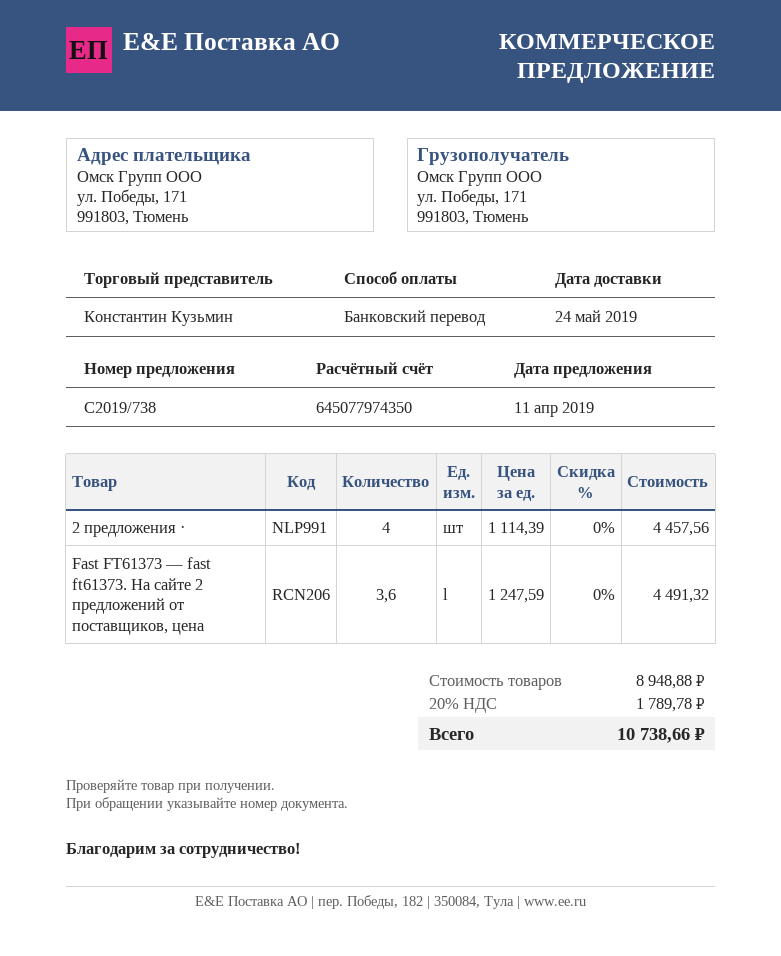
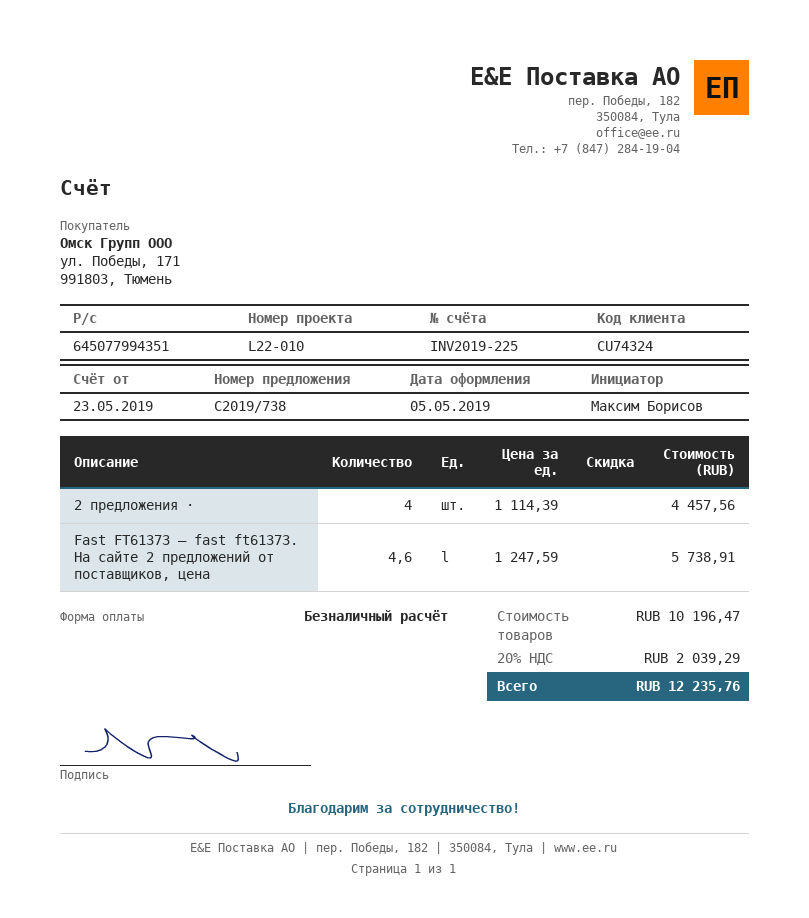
bank account: 645077974350 -> 645077994351
Fast FT61373 — fast ft61373. На сайте 2 предложений от поставщиков, цена: 3.6 x 1247.59 = 4491.32 -> 4.6 x 1247.59 = 5738.91
subtotal: 8948.88 -> 10196.47
tax: 20% = 1789.78 -> 20% = 2039.29
total: 10738.66 -> 12235.76

